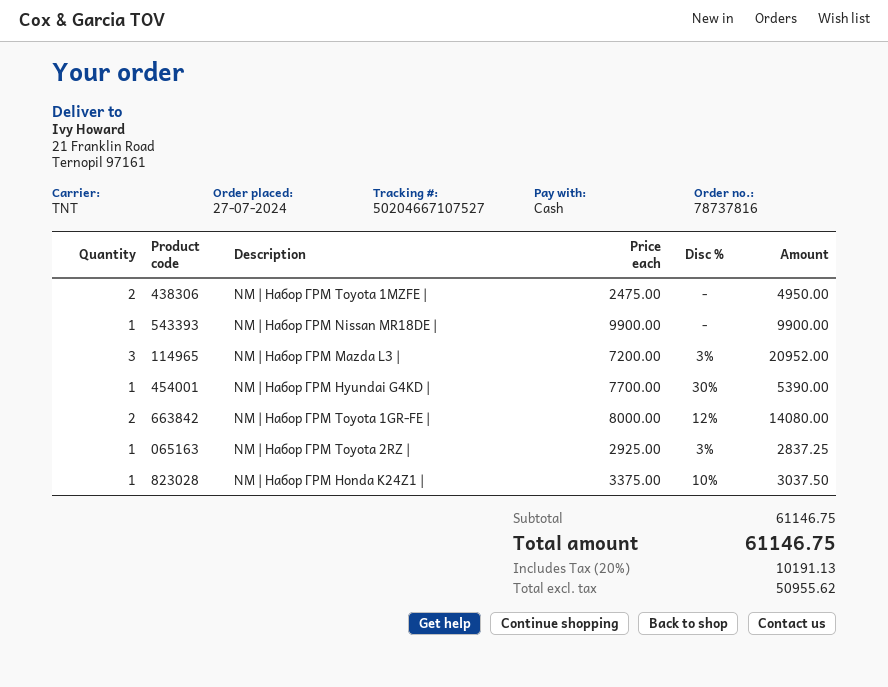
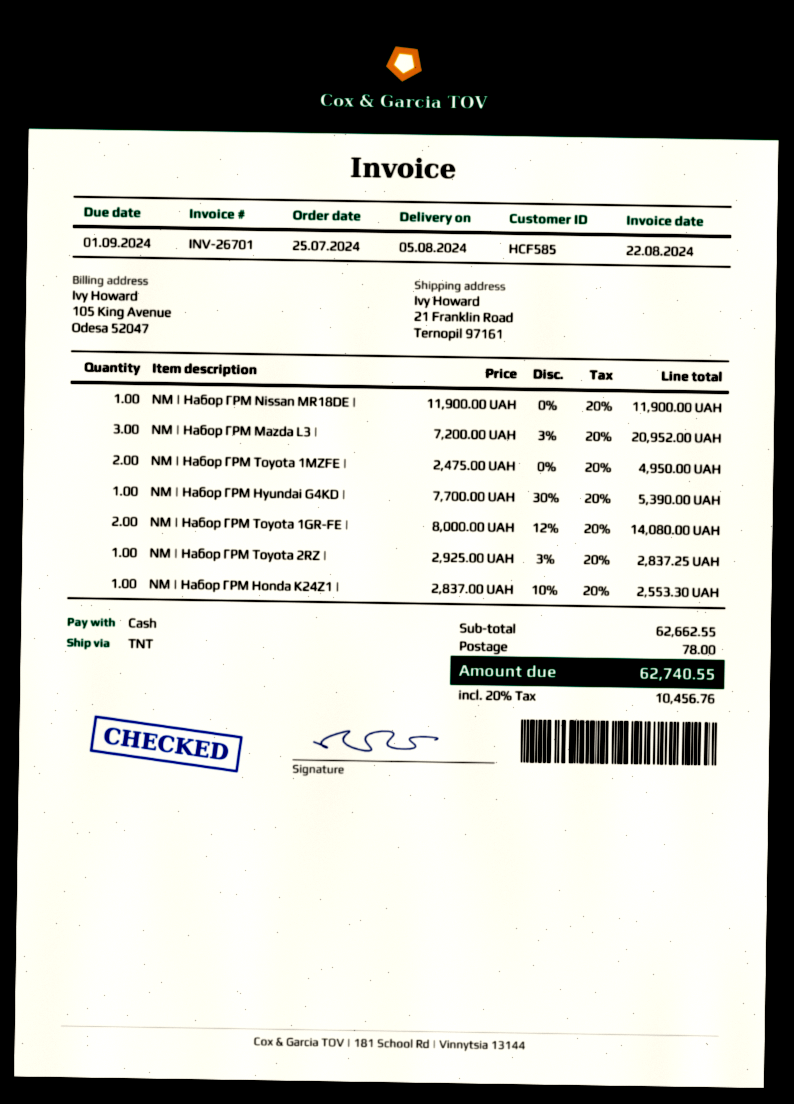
order date: 2024-07-27 -> 2024-07-25
NM | Набор ГРМ Nissan MR18DE |: 1 x 9900.00 = 9900.00 -> 1 x 11900.00 = 11900.00
NM | Набор ГРМ Honda K24Z1 |: 1 x 3375.00 - 10% = 3037.50 -> 1 x 2837.00 - 10% = 2553.30
subtotal: 61146.75 -> 62662.55
shipping: none -> 78.00
tax: 20% = 10191.13 -> 20% = 10456.76
total: 61146.75 -> 62740.55

